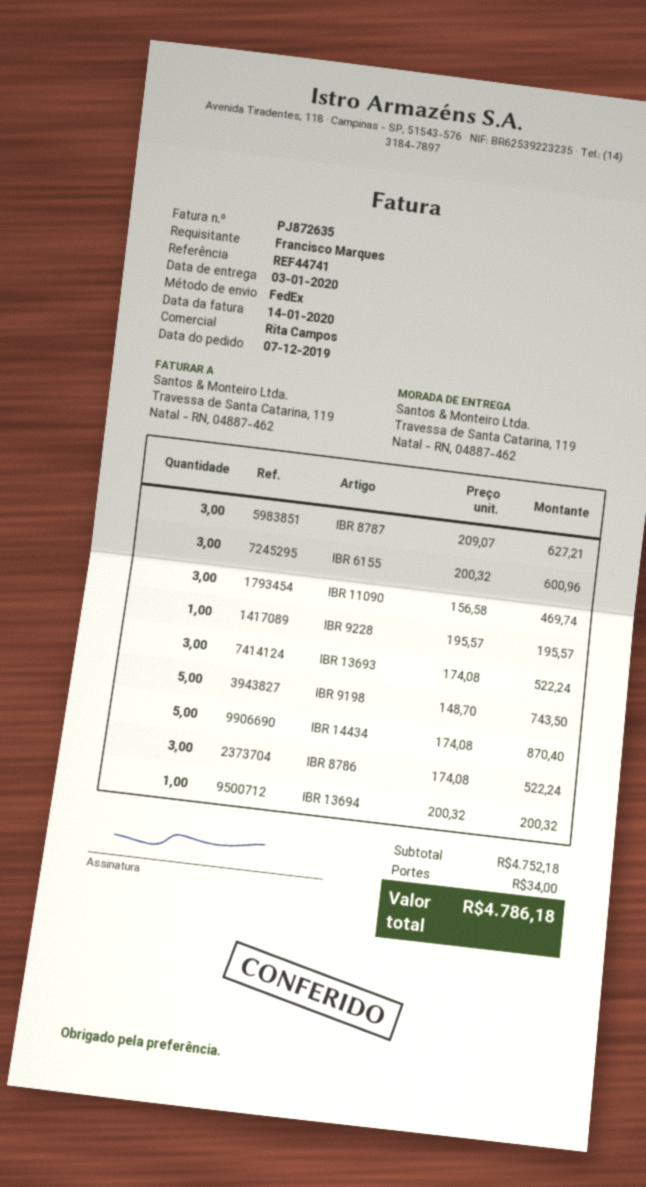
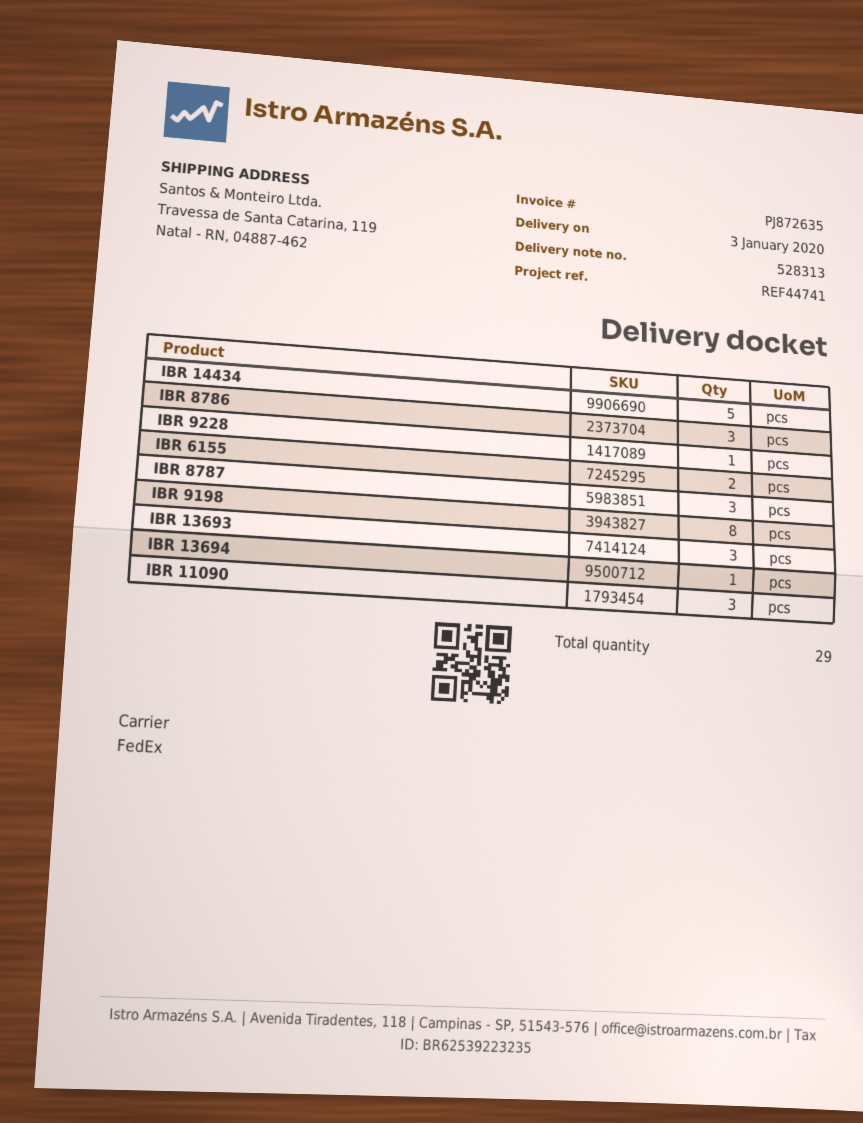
IBR 6155: 3 -> 2
IBR 9198: 5 -> 8

